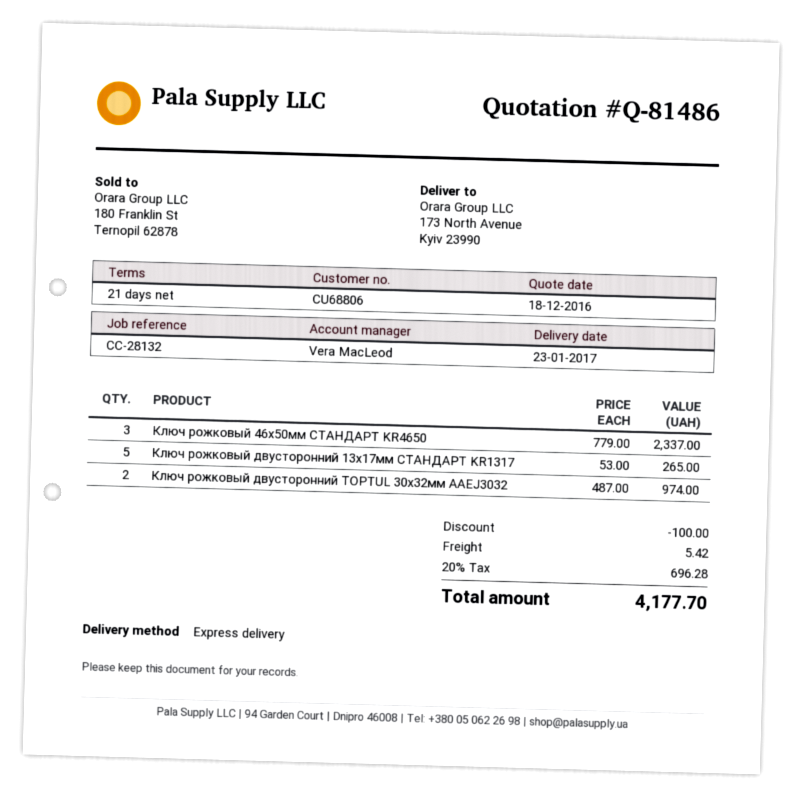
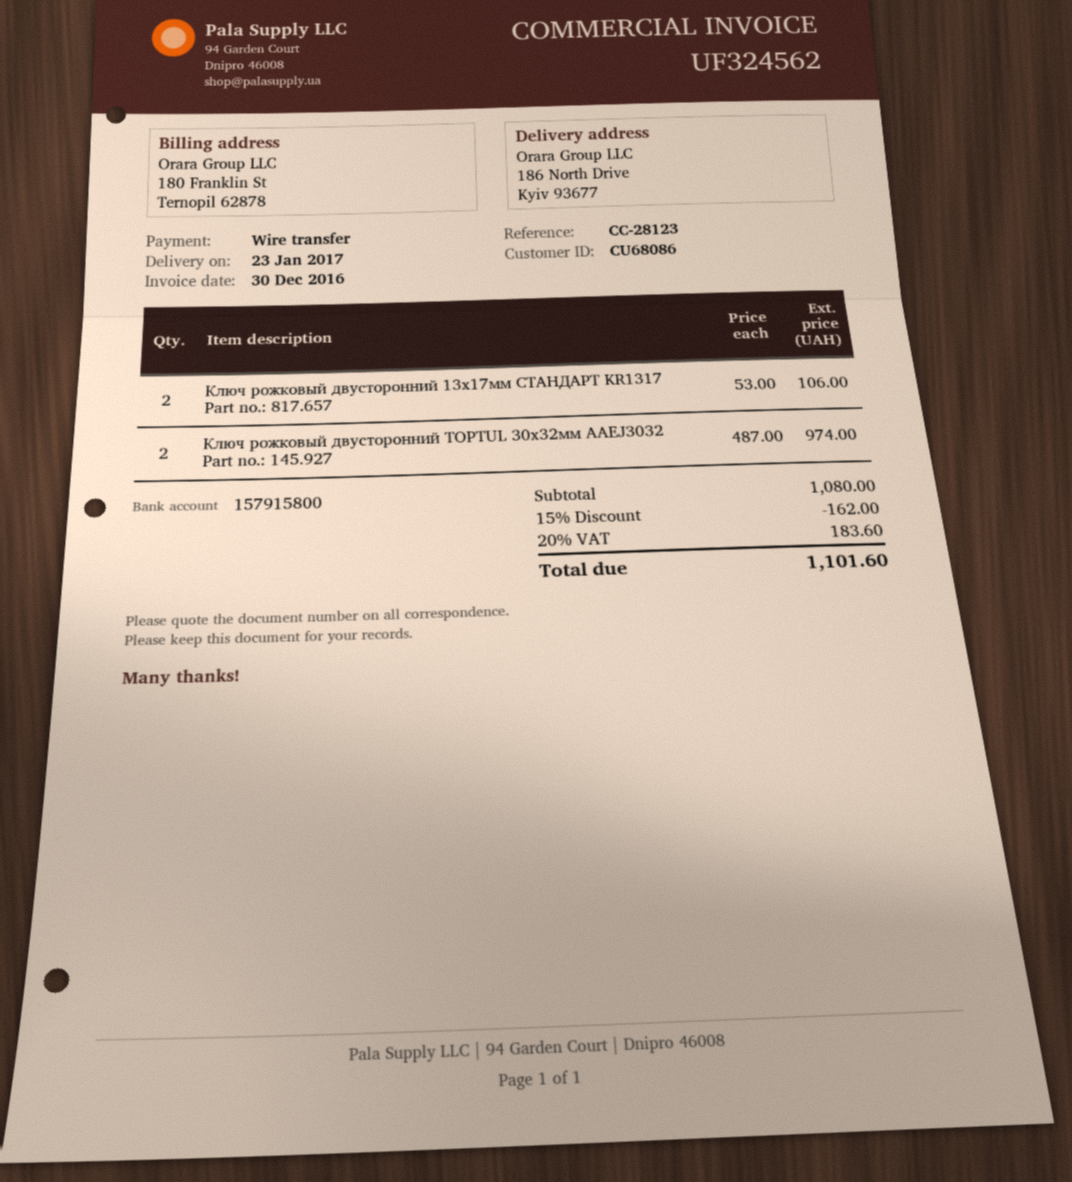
customer number: CU68806 -> CU68086
reference: CC-28132 -> CC-28123
ship to: 173 North Avenue, Kyiv 23990 -> 186 North Drive, Kyiv 93677
Ключ рожковый 46х50мм СТАНДАРТ KR4650: 3 x 779.00 = 2337.00 -> none
Ключ рожковый двусторонний 13х17мм СТАНДАРТ KR1317: 5 x 53.00 = 265.00 -> 2 x 53.00 = 106.00
discount: 100.00 -> 162.00
shipping: 5.42 -> none
tax: 20% = 696.28 -> 20% = 183.60
total: 4177.70 -> 1101.60

